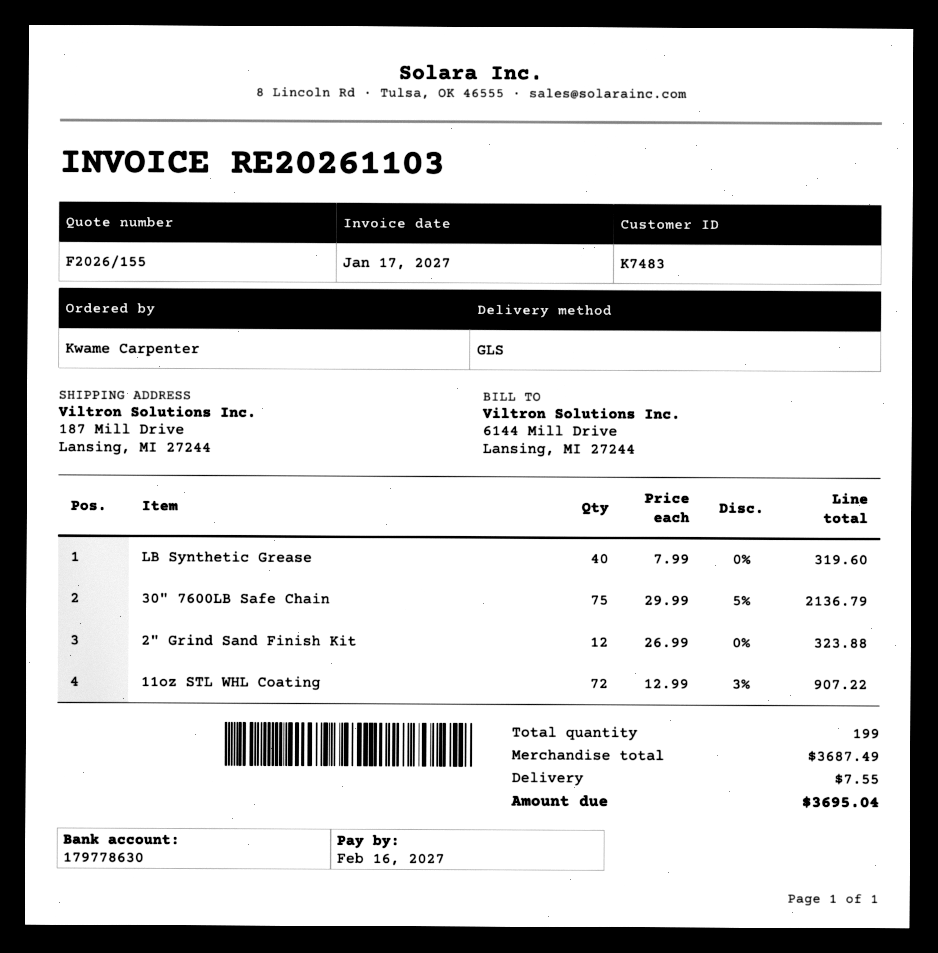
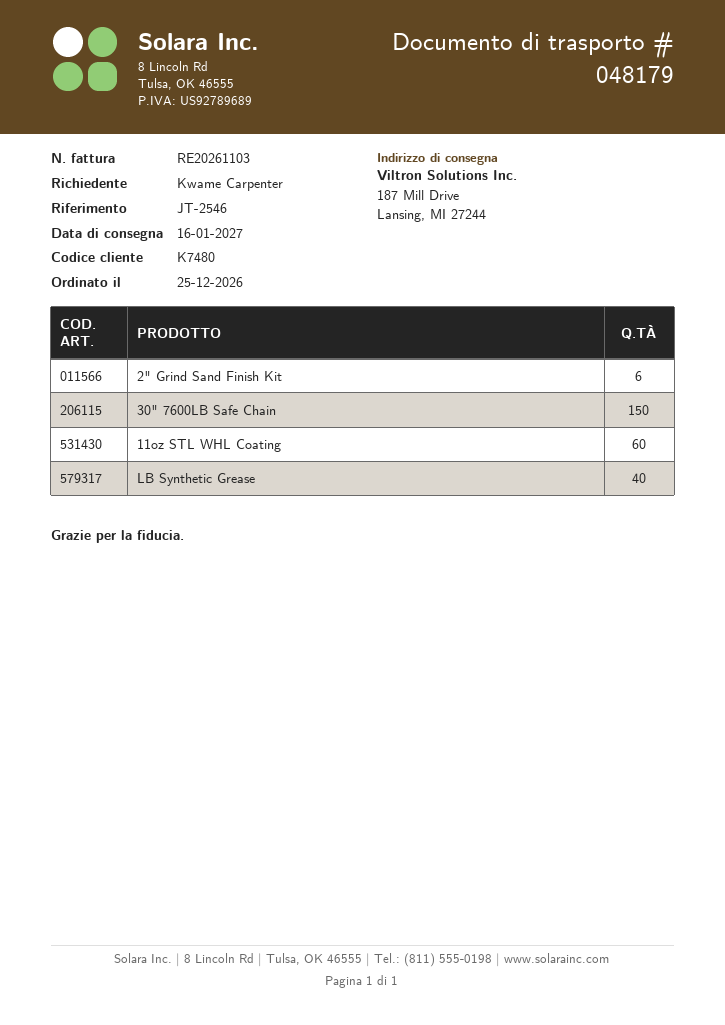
customer number: K7483 -> K7480
30" 7600LB Safe Chain: 75 -> 150
2" Grind Sand Finish Kit: 12 -> 6
11oz STL WHL Coating: 72 -> 60

